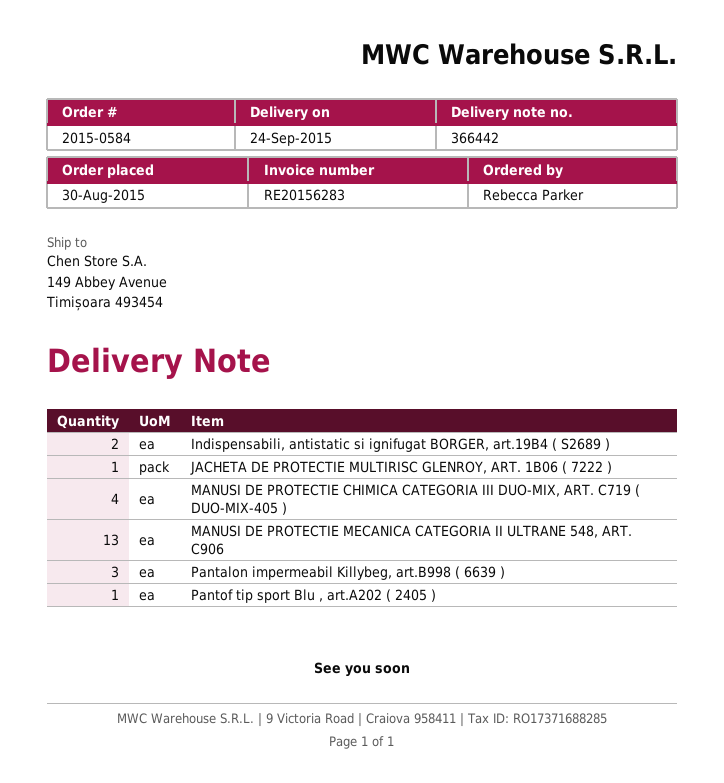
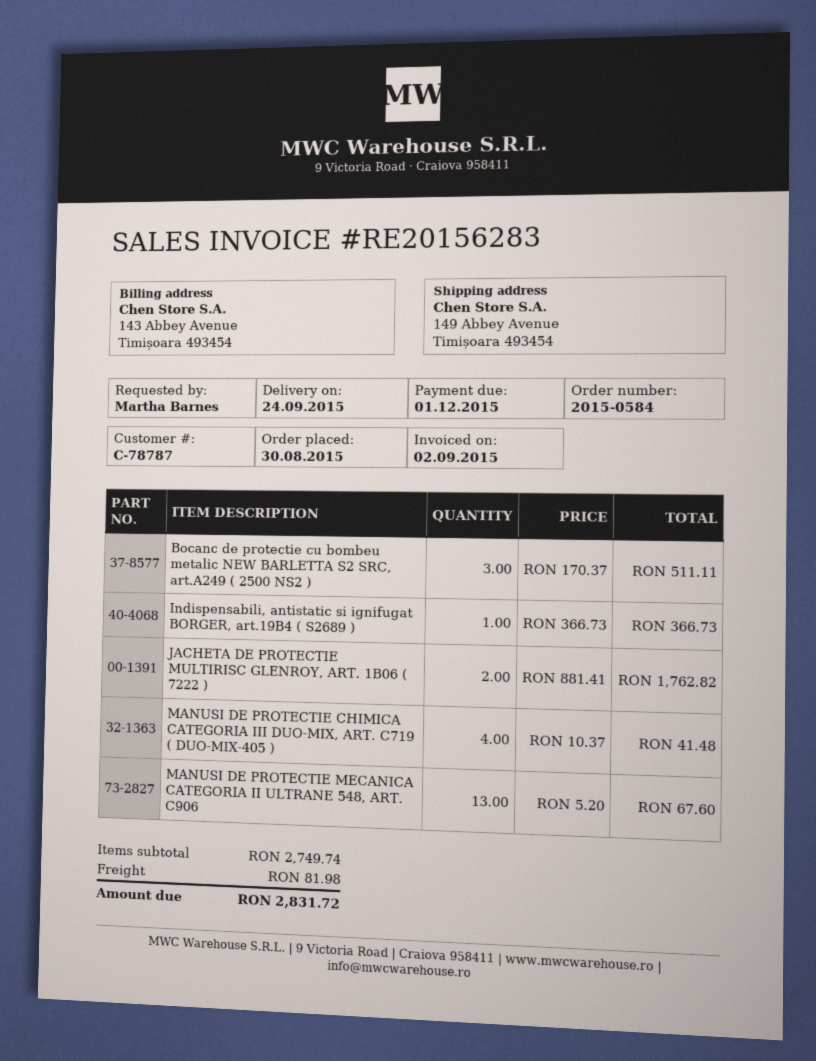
ordered by: Rebecca Parker -> Martha Barnes
Indispensabili, antistatic si ignifugat BORGER, art.19B4 ( S2689 ): 2 -> 1
JACHETA DE PROTECTIE MULTIRISC GLENROY, ART. 1B06 ( 7222 ): 1 -> 2
Pantalon impermeabil Killybeg, art.B998 ( 6639 ): 3 -> none
Pantof tip sport Blu , art.A202 ( 2405 ): 1 -> none
Bocanc de protectie cu bombeu metalic NEW BARLETTA S2 SRC, art.A249 ( 2500 NS2 ): none -> 3

